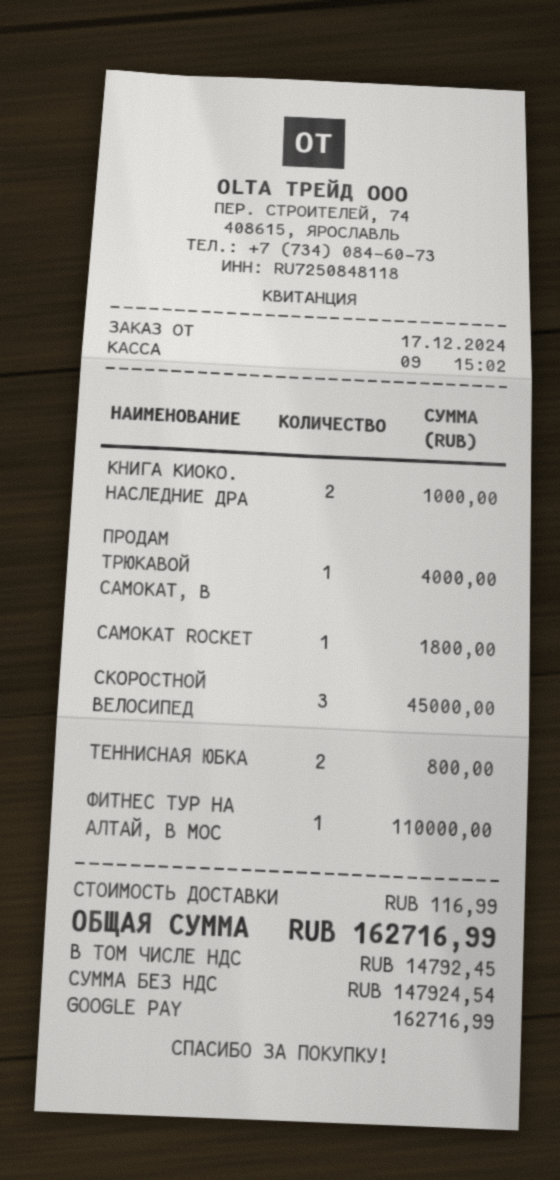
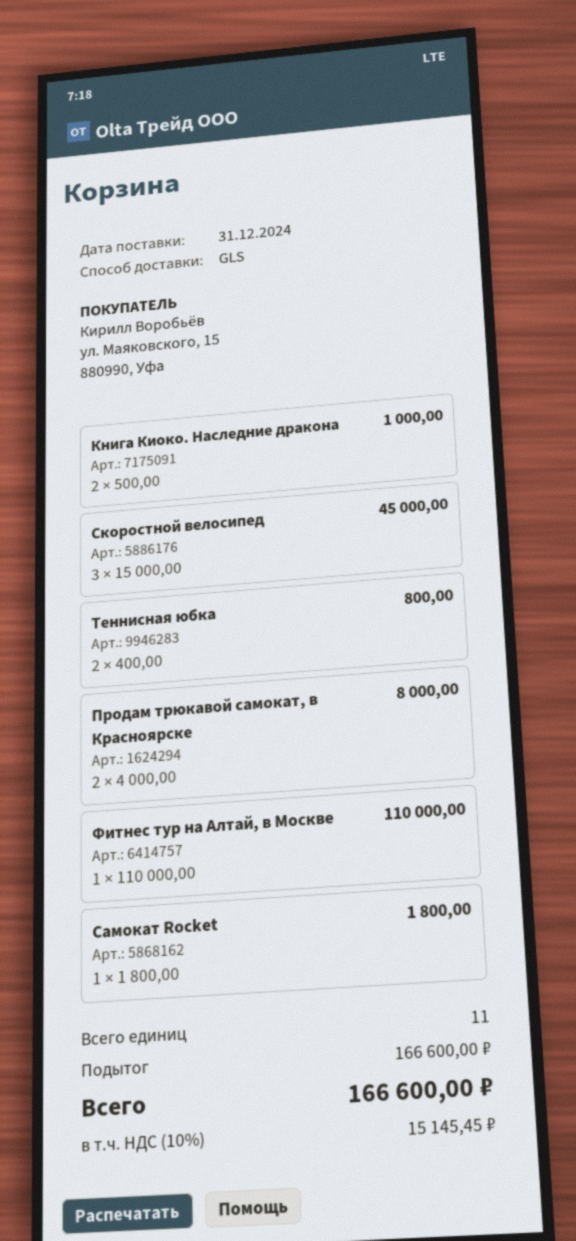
ПРОДАМ ТРЮКАВОЙ САМОКАТ, В: 1 for 4000.00 -> 2 for 8000.00
shipping: 116.99 -> none
tax: 14792.45 -> 15145.45
total: 162716.99 -> 166600.00

